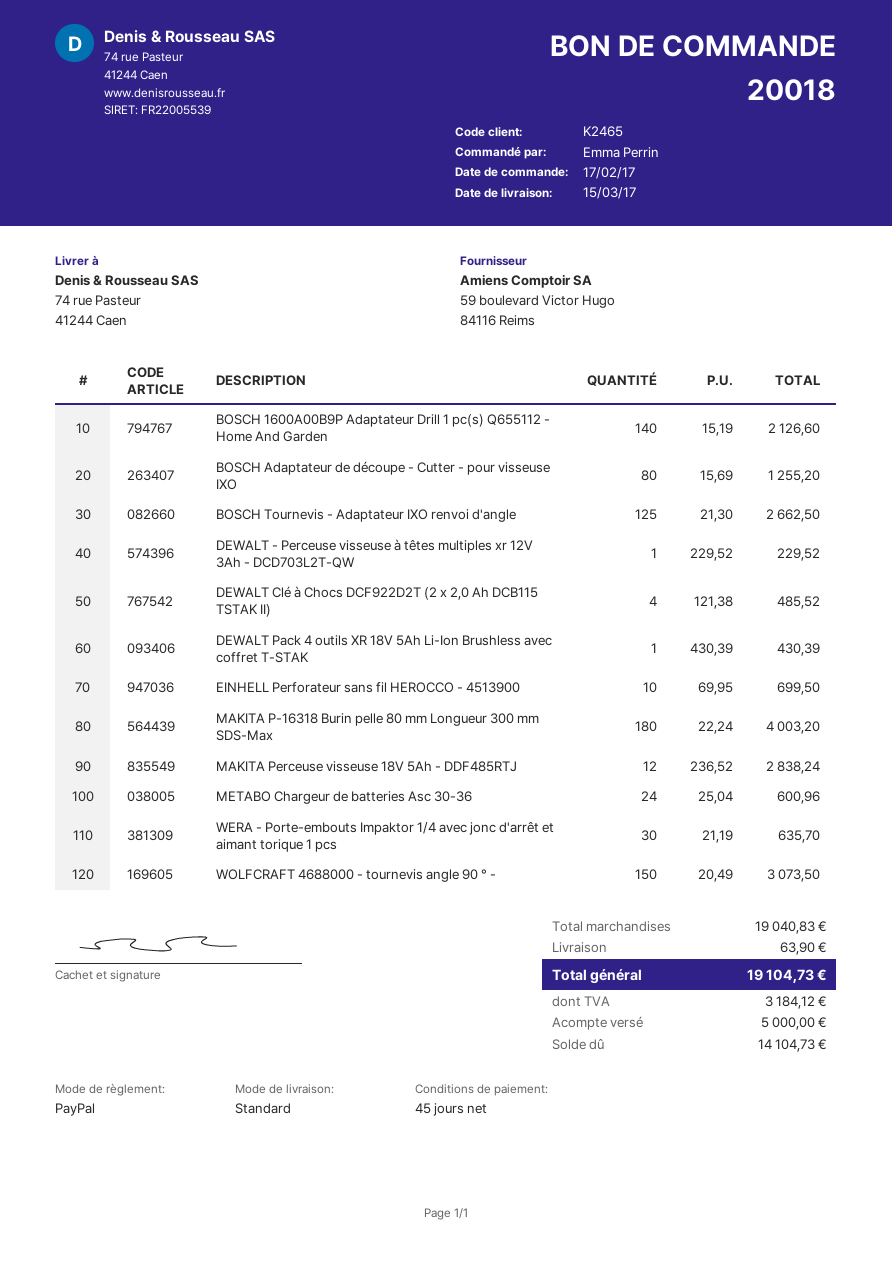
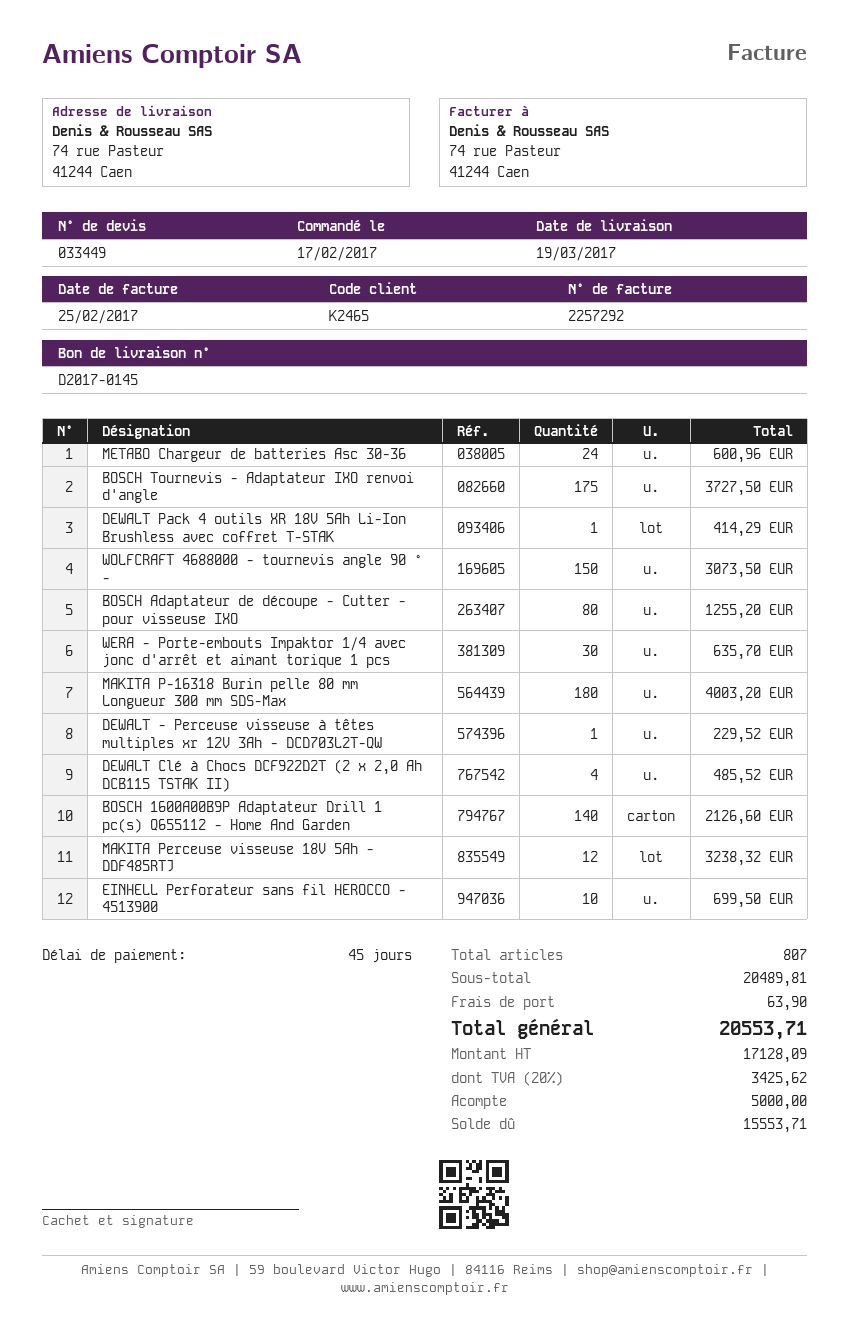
delivery date: 2017-03-15 -> 2017-03-19
BOSCH Tournevis - Adaptateur IXO renvoi d'angle: 125 for 2662.50 -> 175 for 3727.50
DEWALT Pack 4 outils XR 18V 5Ah Li-Ion Brushless avec coffret T-STAK: 1 for 430.39 -> 1 for 414.29
MAKITA Perceuse visseuse 18V 5Ah - DDF485RTJ: 12 for 2838.24 -> 12 for 3238.32
subtotal: 19040.83 -> 20489.81
tax: 3184.12 -> 3425.62
total: 19104.73 -> 20553.71
balance: 14104.73 -> 15553.71

